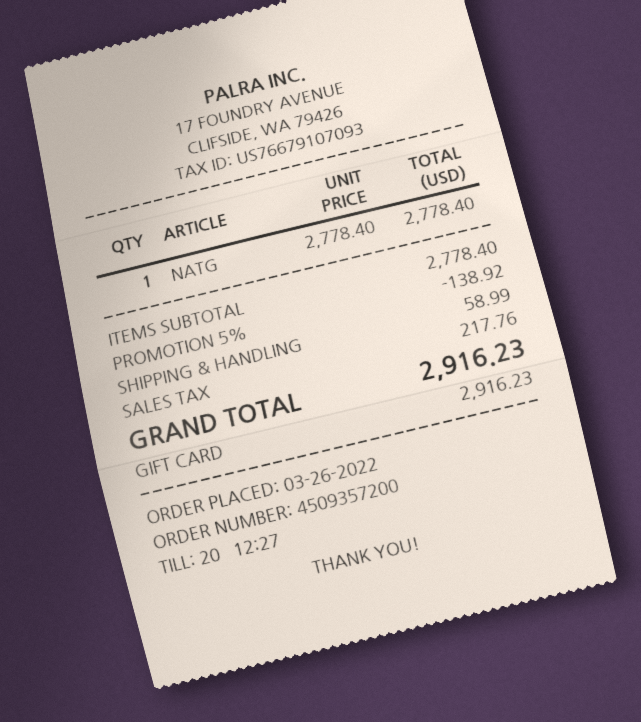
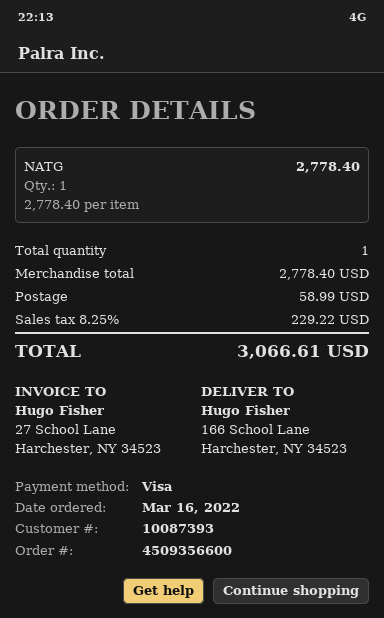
order number: 4509357200 -> 4509356600
order date: 2022-03-26 -> 2022-03-16
payment method: gift card -> Visa
discount: 5% = 138.92 -> none
tax: 217.76 -> 229.22
total: 2916.23 -> 3066.61

